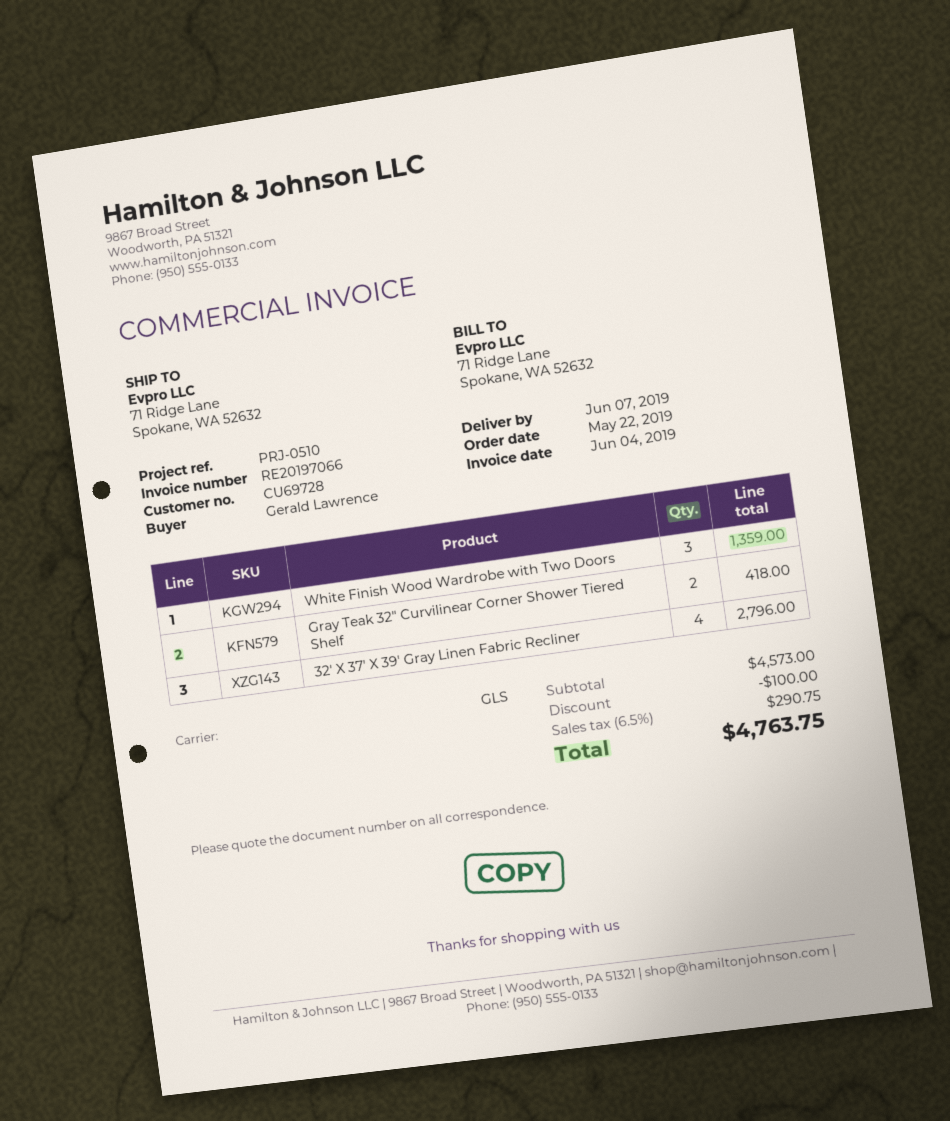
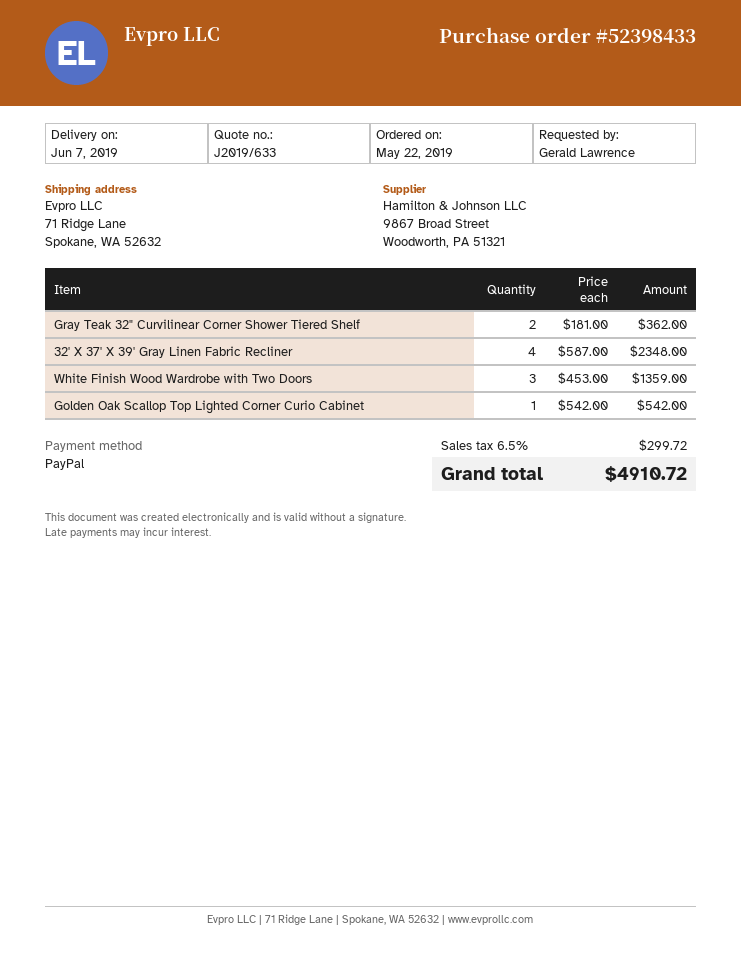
Gray Teak 32" Curvilinear Corner Shower Tiered Shelf: 2 for 418.00 -> 2 for 362.00
32' X 37' X 39' Gray Linen Fabric Recliner: 4 for 2796.00 -> 4 for 2348.00
Golden Oak Scallop Top Lighted Corner Curio Cabinet: none -> 1 for 542.00
discount: 100.00 -> none
tax: 6.5% = 290.75 -> 6.5% = 299.72
total: 4763.75 -> 4910.72

